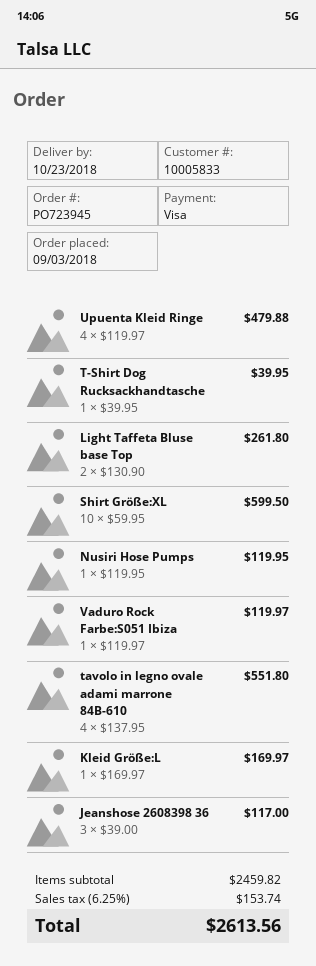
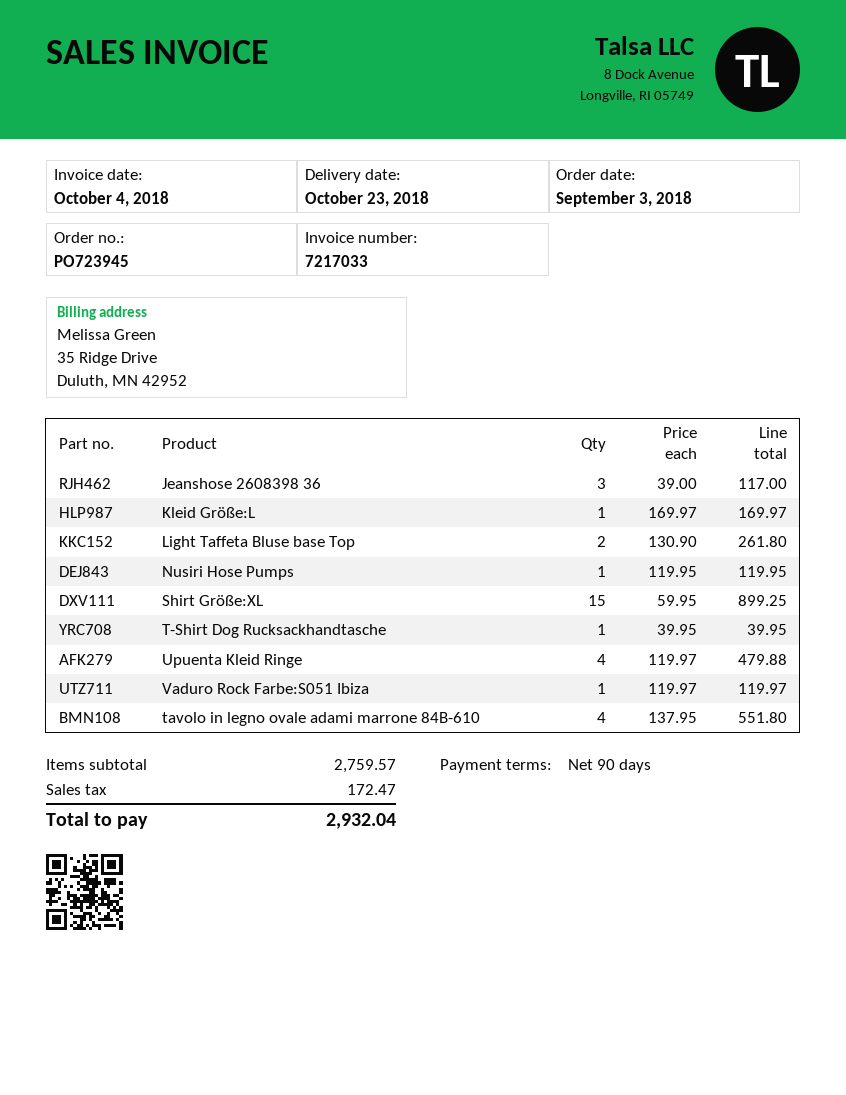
Shirt Größe:XL: 10 x 59.95 = 599.50 -> 15 x 59.95 = 899.25
subtotal: 2459.82 -> 2759.57
tax: 153.74 -> 172.47
total: 2613.56 -> 2932.04

